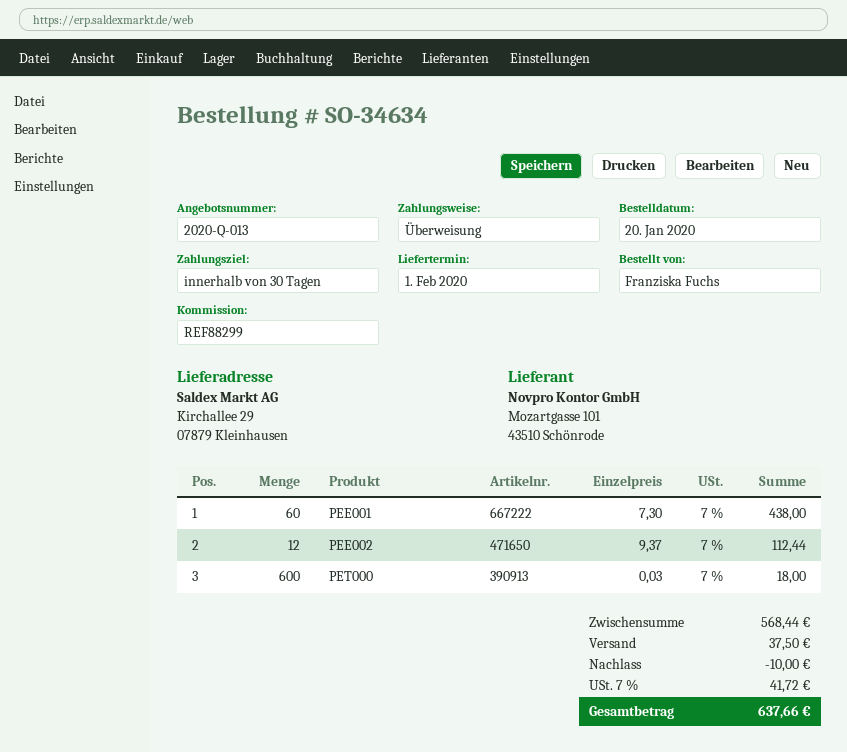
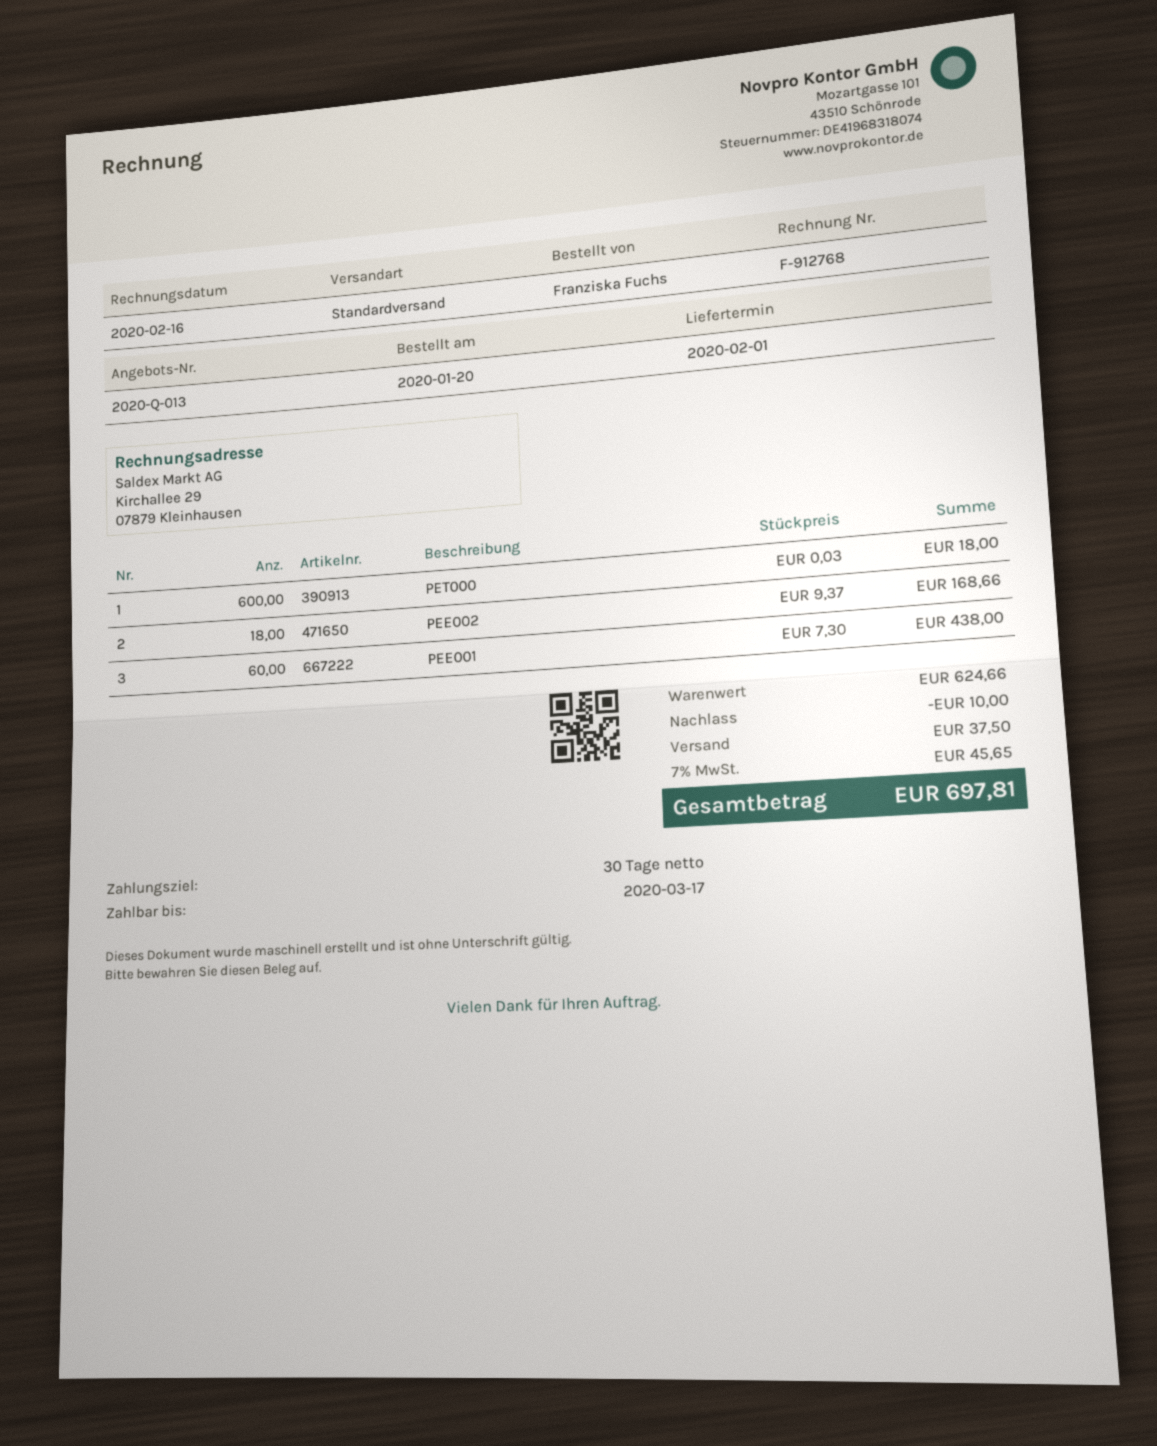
PEE002: 12 x 9.37 = 112.44 -> 18 x 9.37 = 168.66
subtotal: 568.44 -> 624.66
tax: 7% = 41.72 -> 7% = 45.65
total: 637.66 -> 697.81

